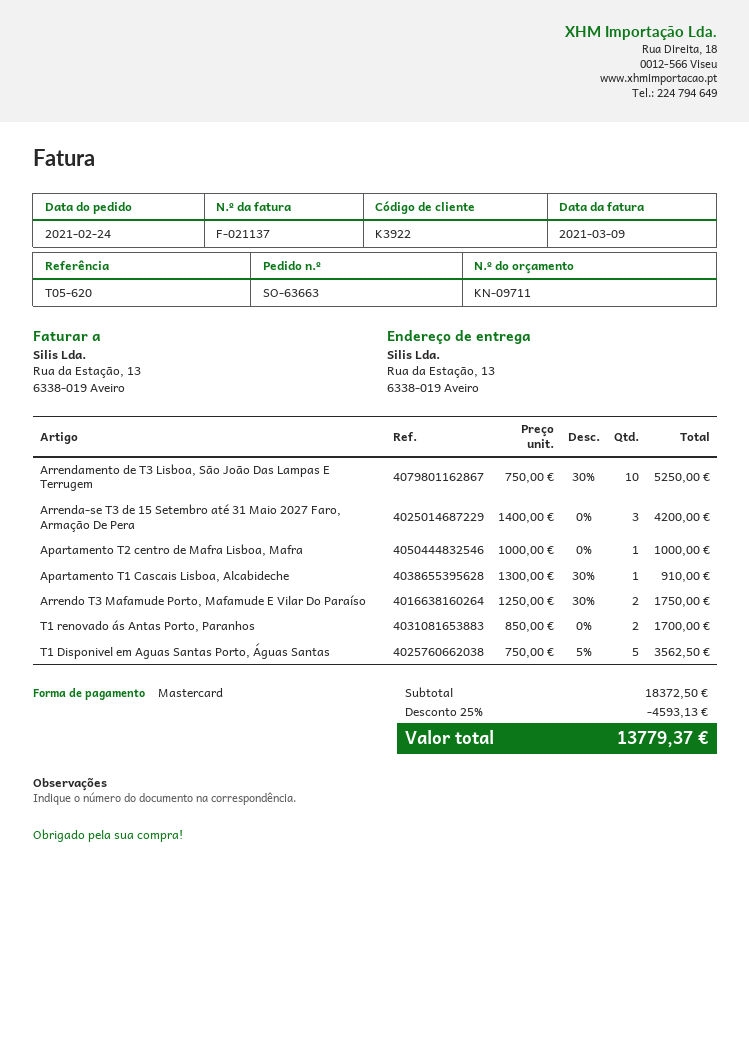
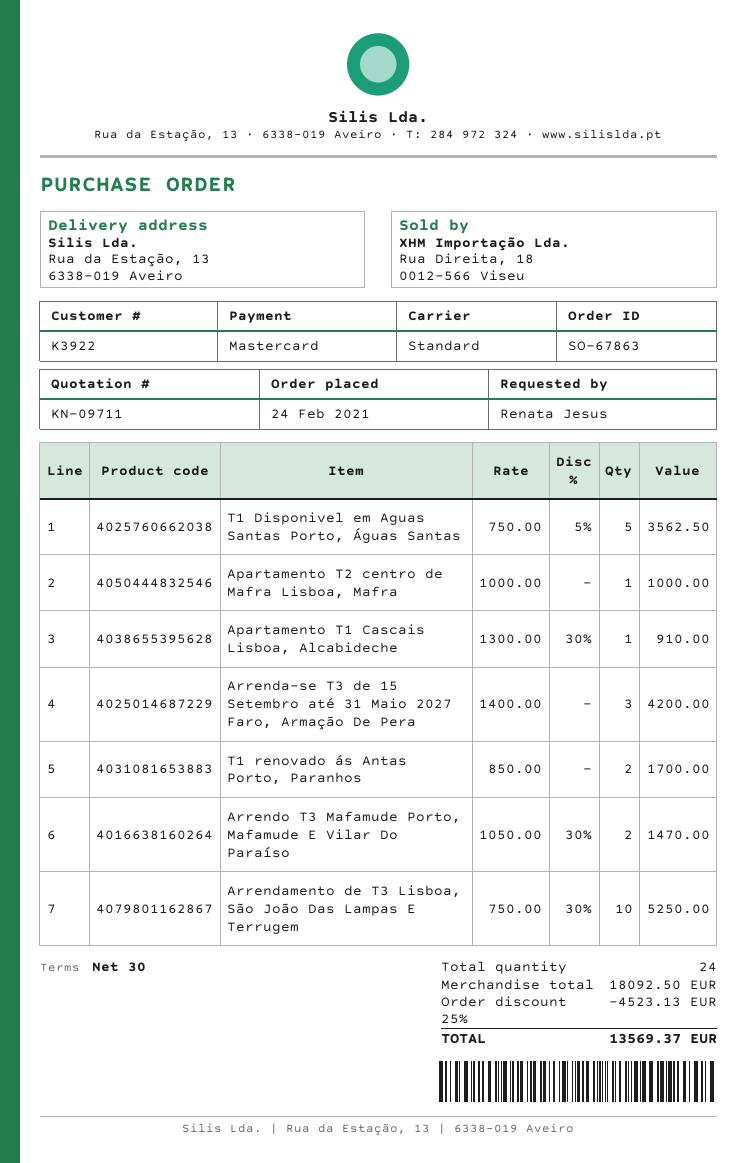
order number: SO-63663 -> SO-67863
Arrendo T3 Mafamude Porto, Mafamude E Vilar Do Paraíso: 2 x 1250.00 - 30% = 1750.00 -> 2 x 1050.00 - 30% = 1470.00
subtotal: 18372.50 -> 18092.50
discount: 25% = 4593.13 -> 25% = 4523.13
total: 13779.37 -> 13569.37

